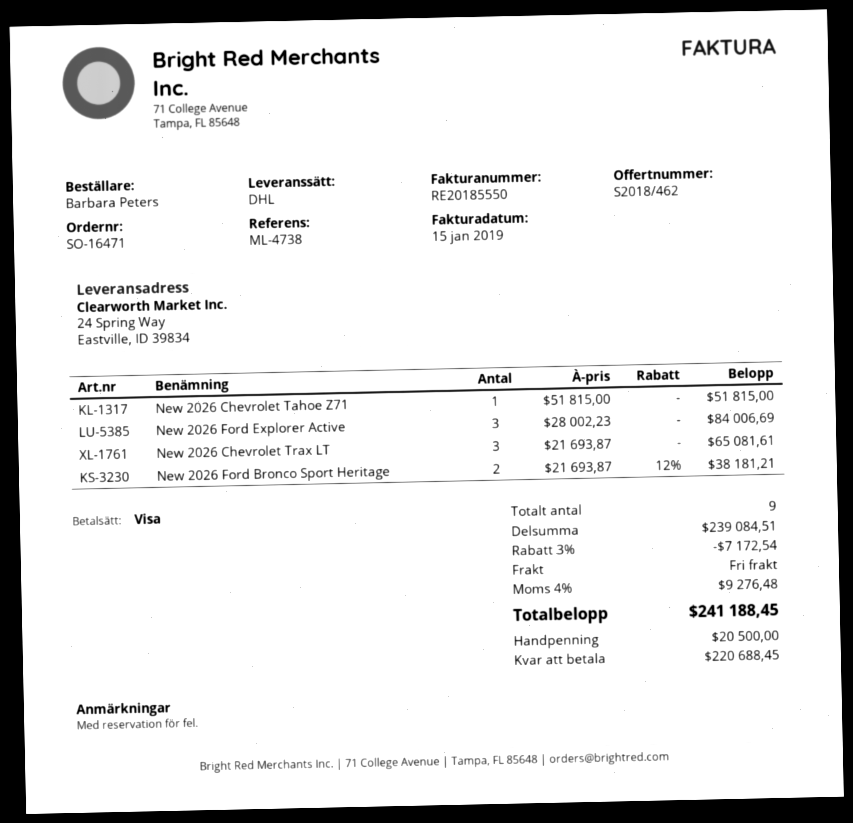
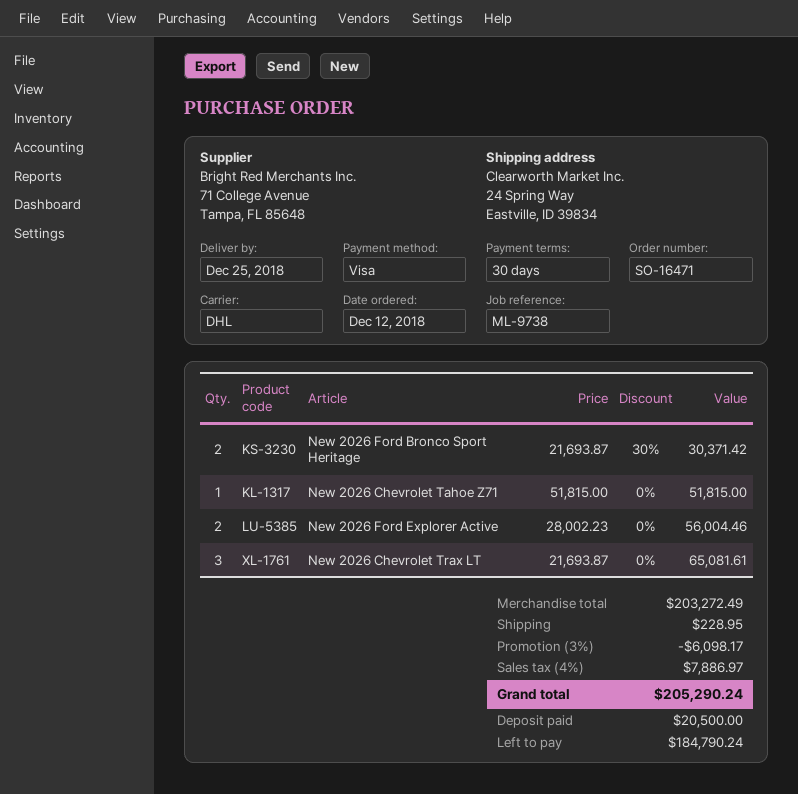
reference: ML-4738 -> ML-9738
New 2026 Ford Explorer Active: 3 x 28002.23 = 84006.69 -> 2 x 28002.23 = 56004.46
New 2026 Ford Bronco Sport Heritage: 2 x 21693.87 - 12% = 38181.21 -> 2 x 21693.87 - 30% = 30371.42
subtotal: 239084.51 -> 203272.49
discount: 3% = 7172.54 -> 3% = 6098.17
shipping: 0.00 -> 228.95
tax: 4% = 9276.48 -> 4% = 7886.97
total: 241188.45 -> 205290.24
balance: 220688.45 -> 184790.24

